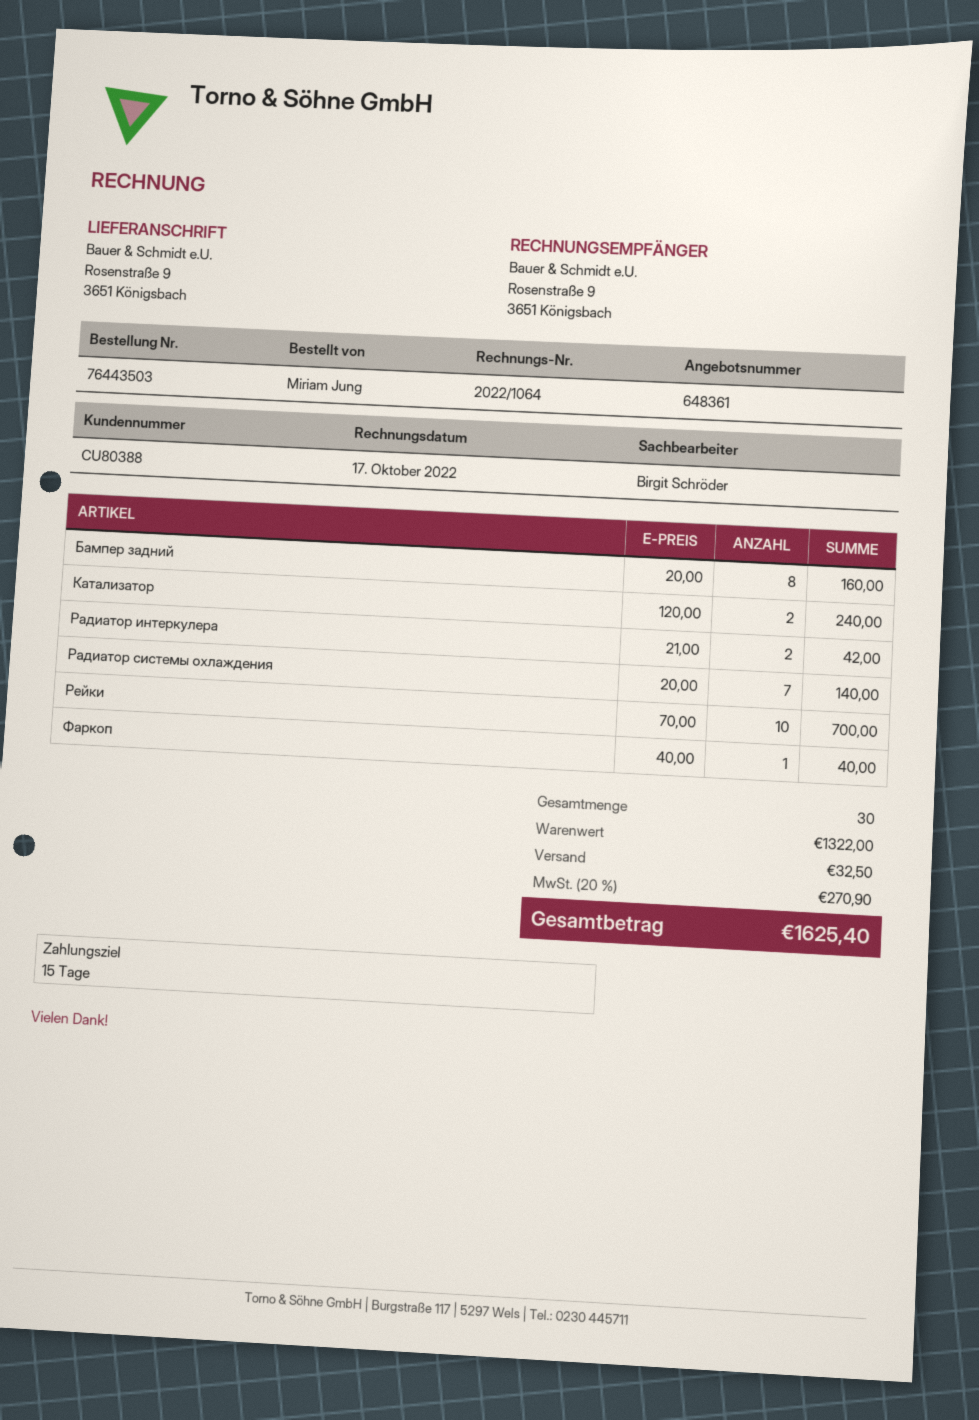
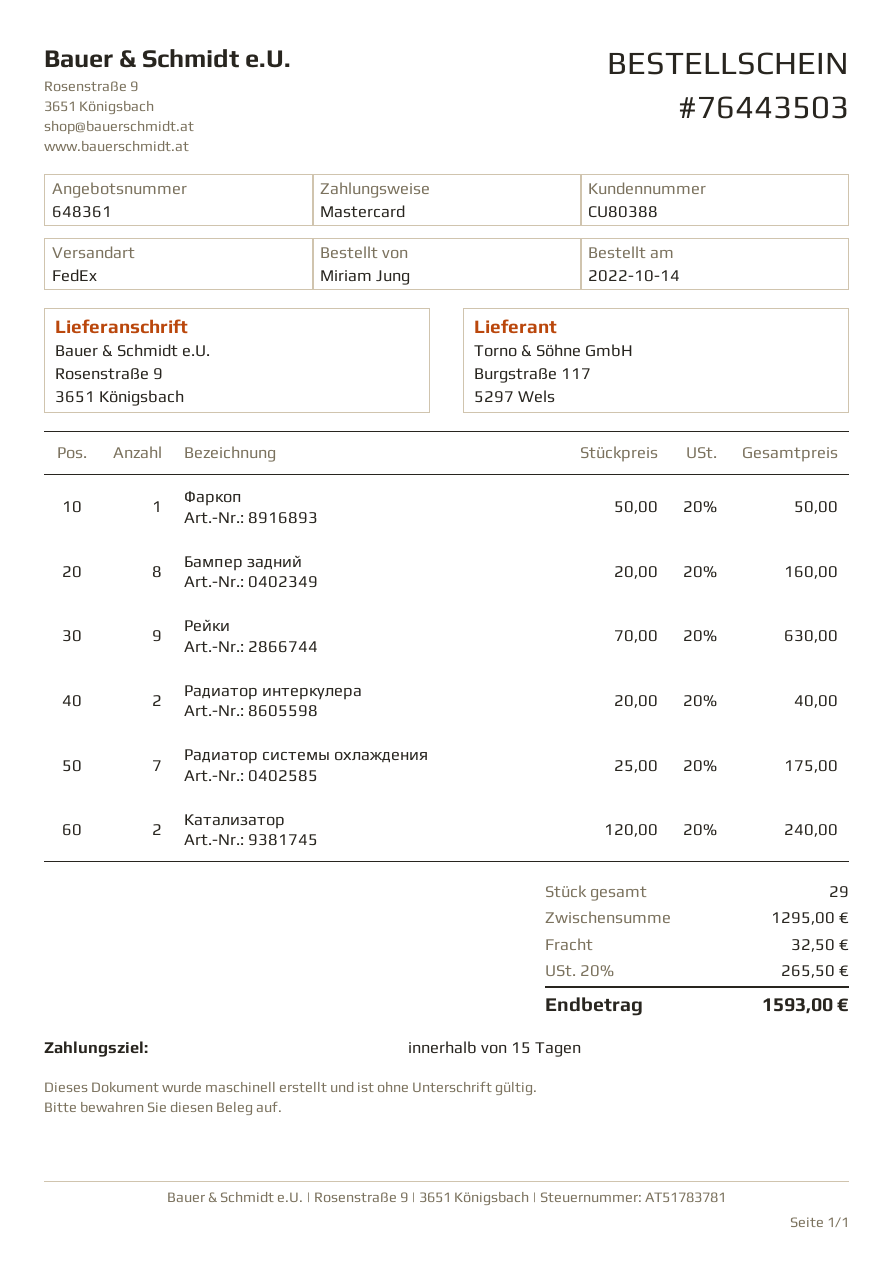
Радиатор интеркулера: 2 x 21.00 = 42.00 -> 2 x 20.00 = 40.00
Радиатор системы охлаждения: 7 x 20.00 = 140.00 -> 7 x 25.00 = 175.00
Рейки: 10 x 70.00 = 700.00 -> 9 x 70.00 = 630.00
Фаркоп: 1 x 40.00 = 40.00 -> 1 x 50.00 = 50.00
total quantity: 30 -> 29
subtotal: 1322.00 -> 1295.00
tax: 20% = 270.90 -> 20% = 265.50
total: 1625.40 -> 1593.00

